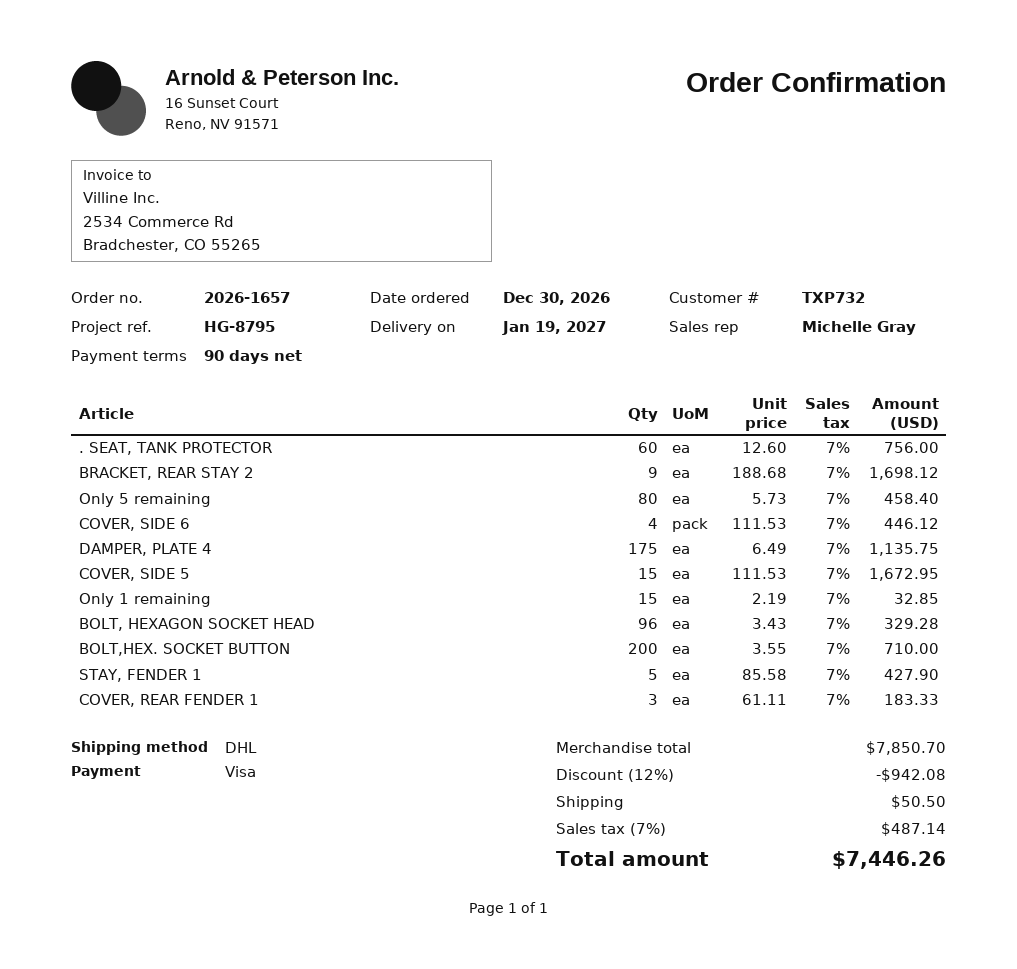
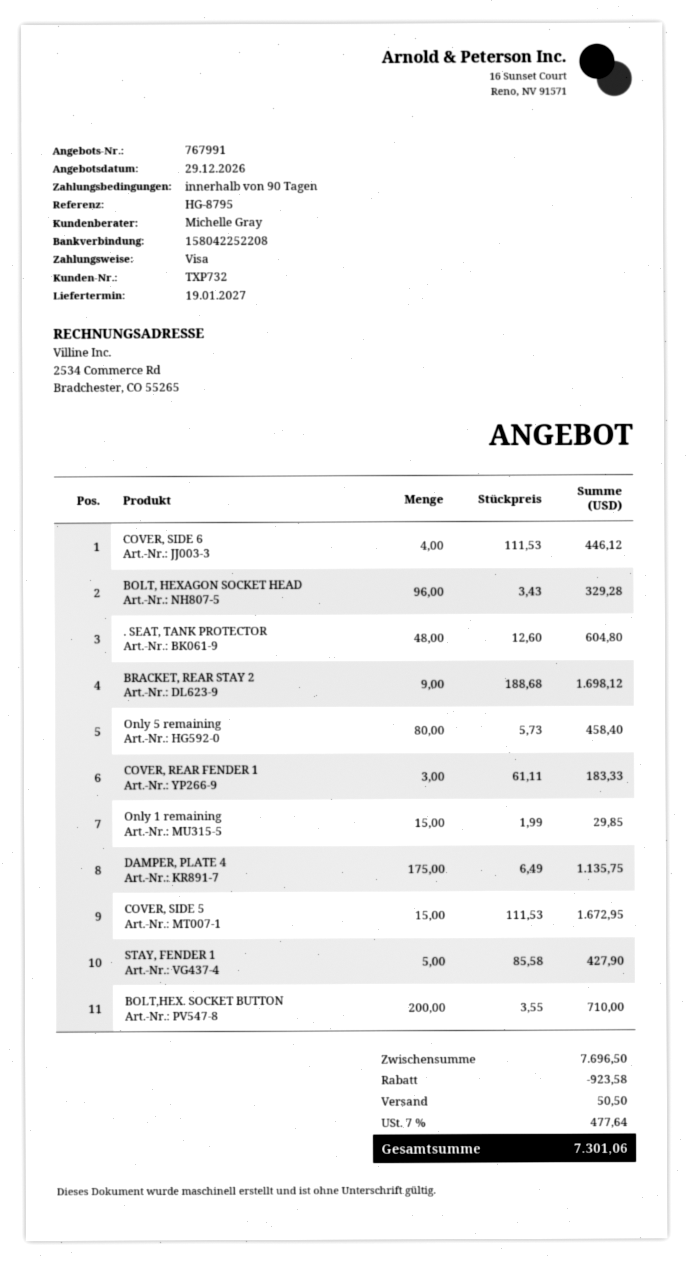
. SEAT, TANK PROTECTOR: 60 x 12.60 = 756.00 -> 48 x 12.60 = 604.80
Only 1 remaining: 15 x 2.19 = 32.85 -> 15 x 1.99 = 29.85
subtotal: 7850.70 -> 7696.50
discount: 942.08 -> 923.58
tax: 7% = 487.14 -> 7% = 477.64
total: 7446.26 -> 7301.06

